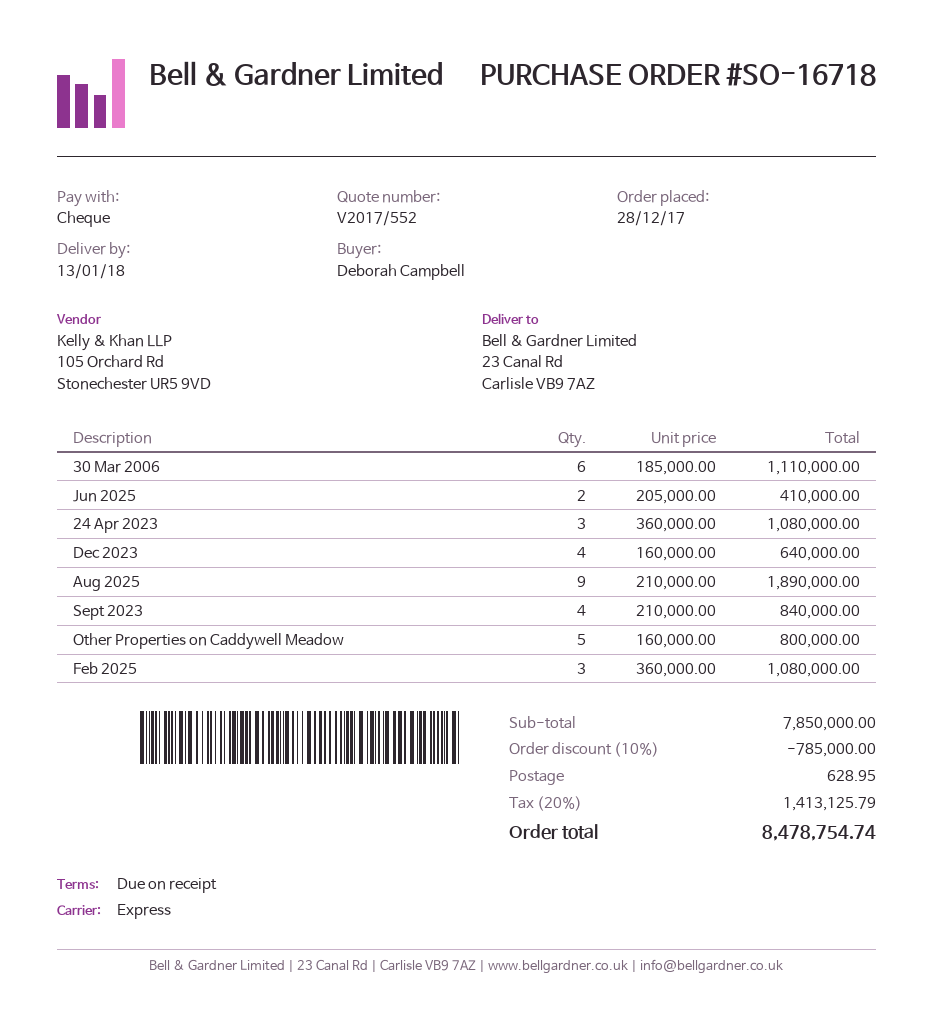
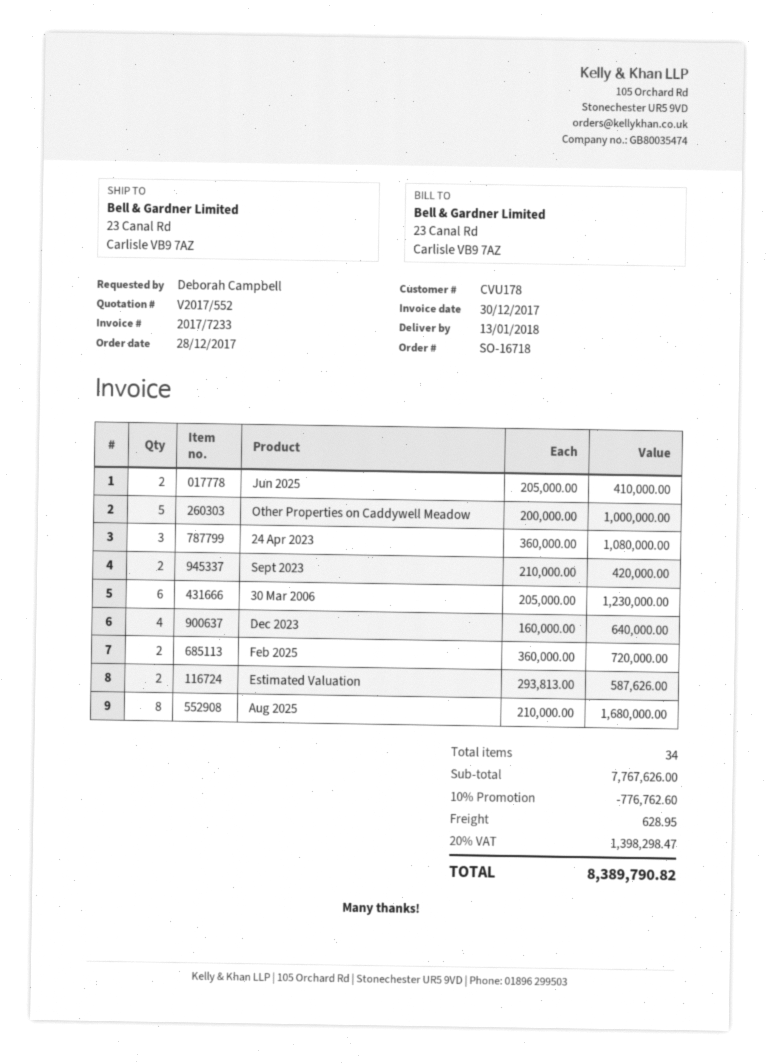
30 Mar 2006: 6 x 185000.00 = 1110000.00 -> 6 x 205000.00 = 1230000.00
Aug 2025: 9 x 210000.00 = 1890000.00 -> 8 x 210000.00 = 1680000.00
Sept 2023: 4 x 210000.00 = 840000.00 -> 2 x 210000.00 = 420000.00
Other Properties on Caddywell Meadow: 5 x 160000.00 = 800000.00 -> 5 x 200000.00 = 1000000.00
Feb 2025: 3 x 360000.00 = 1080000.00 -> 2 x 360000.00 = 720000.00
Estimated Valuation: none -> 2 x 293813.00 = 587626.00
subtotal: 7850000.00 -> 7767626.00
discount: 10% = 785000.00 -> 10% = 776762.60
tax: 20% = 1413125.79 -> 20% = 1398298.47
total: 8478754.74 -> 8389790.82

